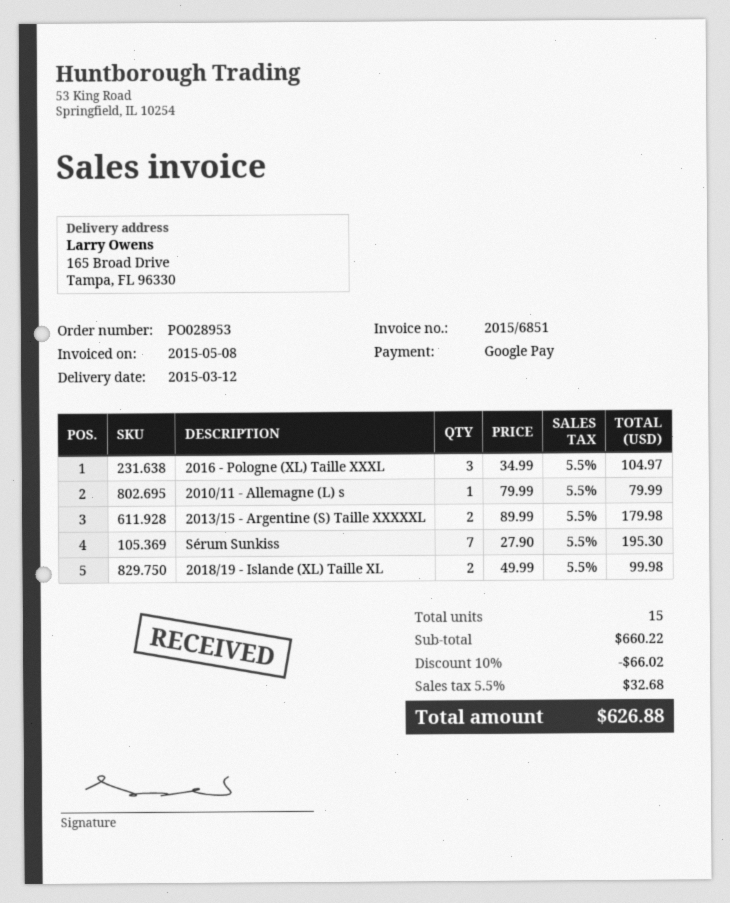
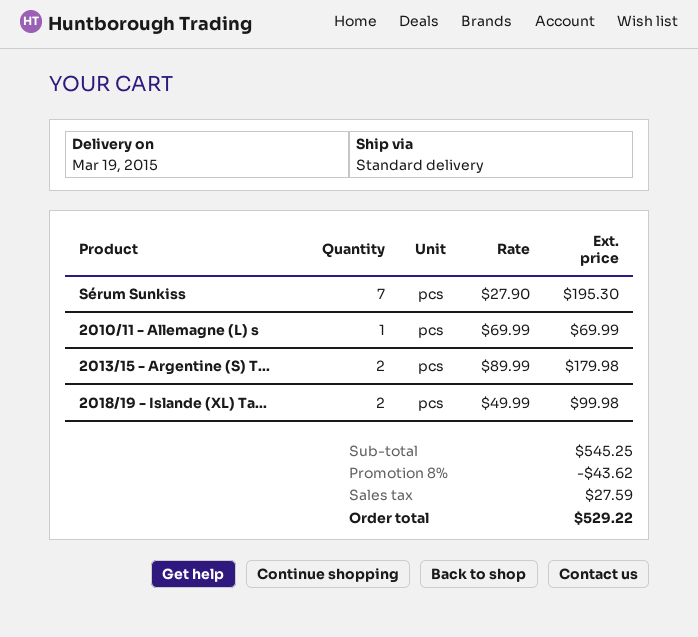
delivery date: 2015-03-12 -> 2015-03-19
2016 - Pologne (XL) Taille XXXL: 3 x 34.99 = 104.97 -> none
2010/11 - Allemagne (L) s: 1 x 79.99 = 79.99 -> 1 x 69.99 = 69.99
subtotal: 660.22 -> 545.25
discount: 10% = 66.02 -> 8% = 43.62
tax: 32.68 -> 27.59
total: 626.88 -> 529.22

